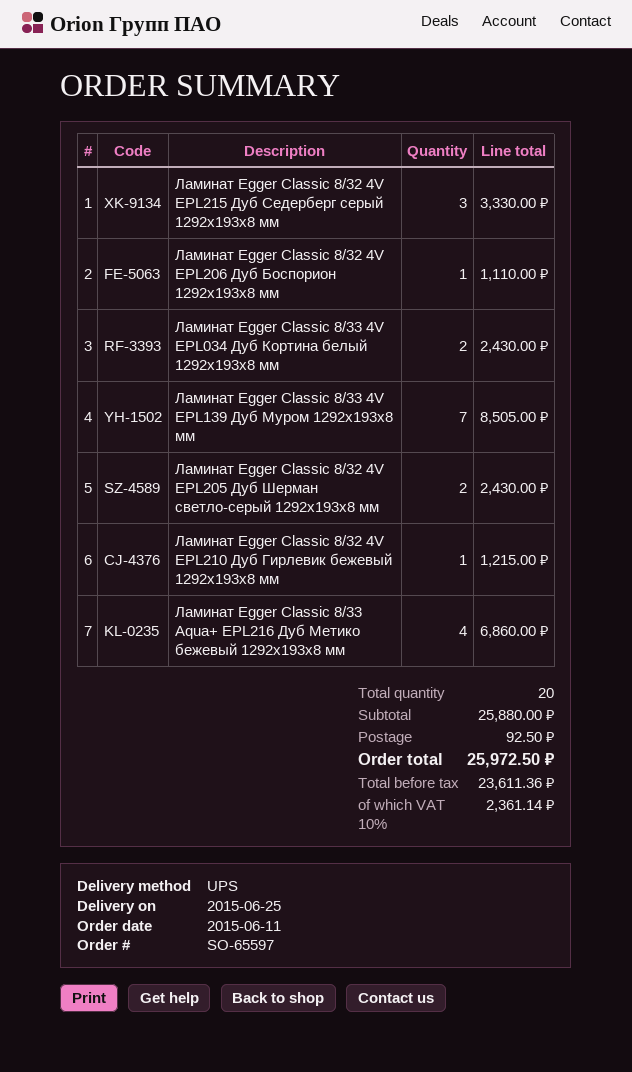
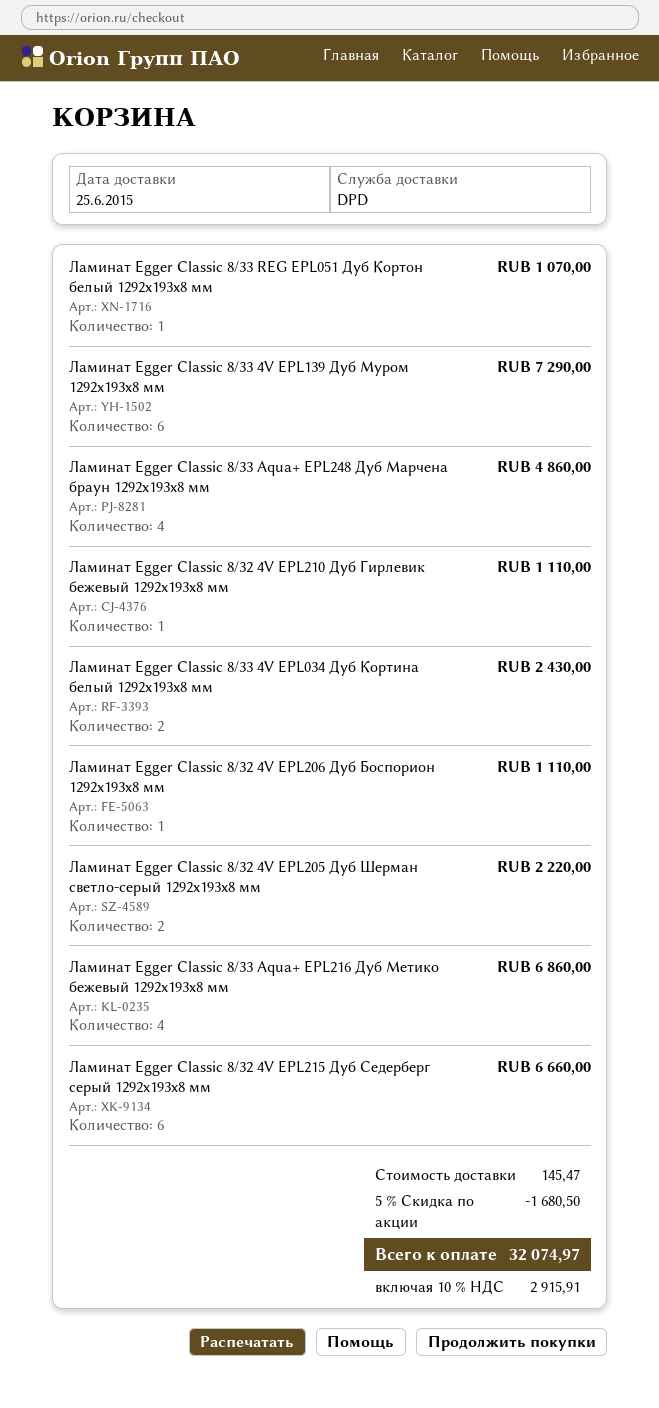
shipping method: UPS -> DPD
Ламинат Egger Classic 8/32 4V EPL215 Дуб Седерберг cерый 1292х193х8 мм: 3 for 3330.00 -> 6 for 6660.00
Ламинат Egger Classic 8/33 4V EPL139 Дуб Муром 1292х193х8 мм: 7 for 8505.00 -> 6 for 7290.00
Ламинат Egger Classic 8/32 4V EPL205 Дуб Шерман светло-серый 1292х193х8 мм: 2 for 2430.00 -> 2 for 2220.00
Ламинат Egger Classic 8/32 4V EPL210 Дуб Гирлевик бежевый 1292х193х8 мм: 1 for 1215.00 -> 1 for 1110.00
Ламинат Egger Classic 8/33 REG EPL051 Дуб Кортон белый 1292х193х8 мм: none -> 1 for 1070.00
Ламинат Egger Classic 8/33 Aqua+ EPL248 Дуб Марчена браун 1292х193х8 мм: none -> 4 for 4860.00
discount: none -> 5% = 1680.50
shipping: 92.50 -> 145.47
tax: 10% = 2361.14 -> 10% = 2915.91
total: 25972.50 -> 32074.97

